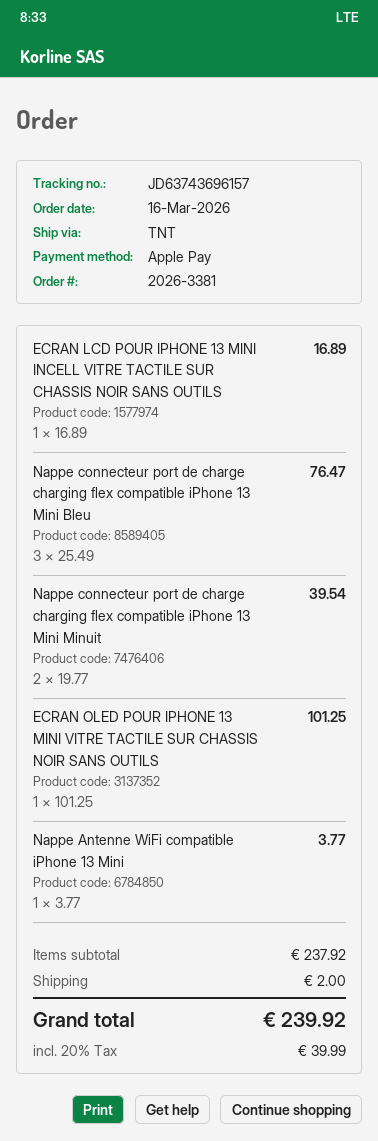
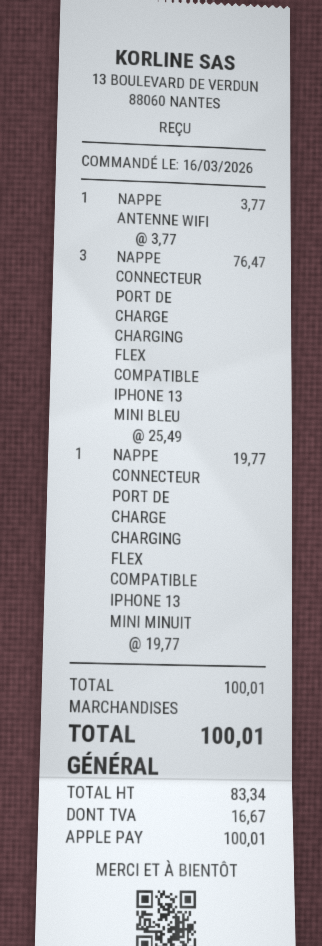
ECRAN LCD POUR IPHONE 13 MINI INCELL VITRE TACTILE SUR CHASSIS NOIR SANS OUTILS: 1 x 16.89 = 16.89 -> none
Nappe connecteur port de charge charging flex compatible iPhone 13 Mini Minuit: 2 x 19.77 = 39.54 -> 1 x 19.77 = 19.77
ECRAN OLED POUR IPHONE 13 MINI VITRE TACTILE SUR CHASSIS NOIR SANS OUTILS: 1 x 101.25 = 101.25 -> none
subtotal: 237.92 -> 100.01
shipping: 2.00 -> none
tax: 39.99 -> 16.67
total: 239.92 -> 100.01

